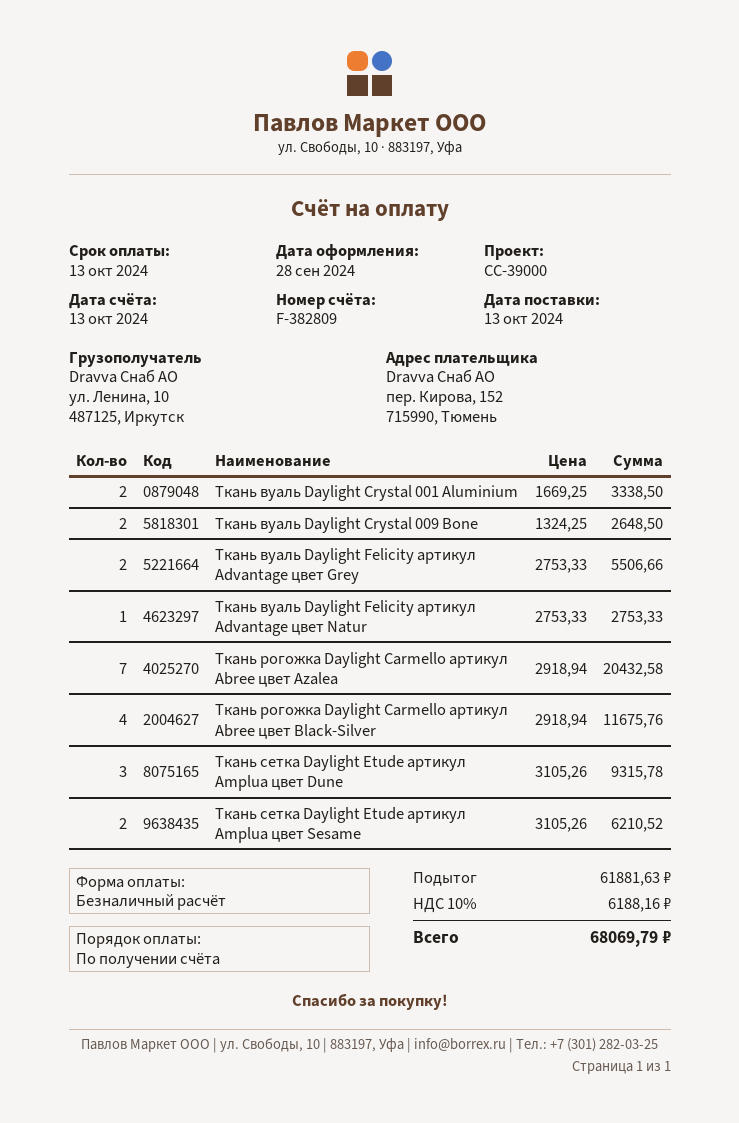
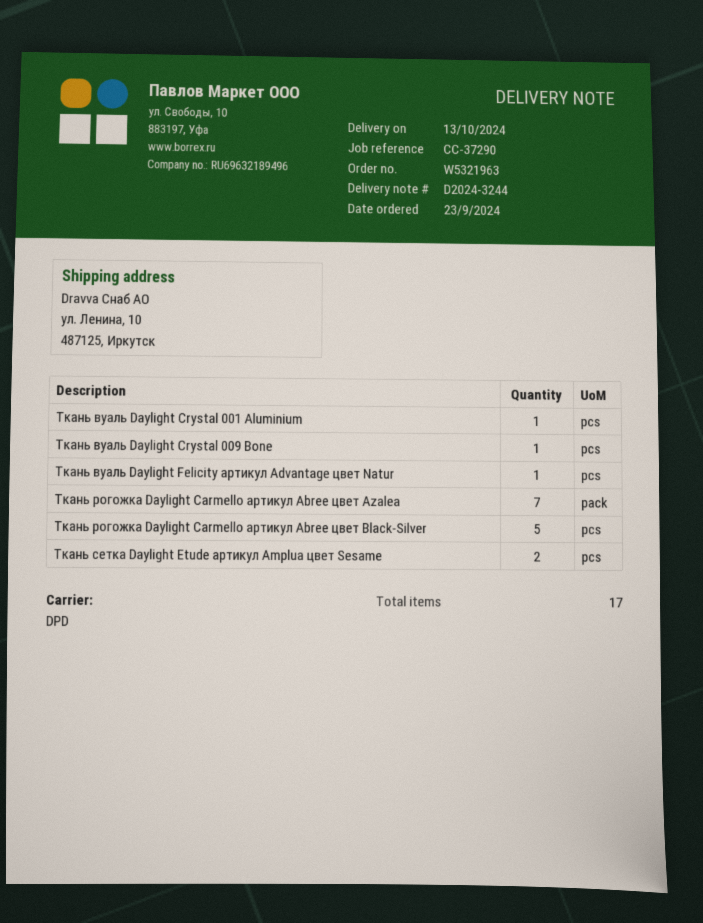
order date: 2024-09-28 -> 2024-09-23
reference: CC-39000 -> CC-37290
Ткань вуаль Daylight Crystal 001 Aluminium: 2 -> 1
Ткань вуаль Daylight Crystal 009 Bone: 2 -> 1
Ткань вуаль Daylight Felicity артикул Advantage цвет Grey: 2 -> none
Ткань рогожка Daylight Carmello артикул Abree цвет Black-Silver: 4 -> 5
Ткань сетка Daylight Etude артикул Amplua цвет Dune: 3 -> none

